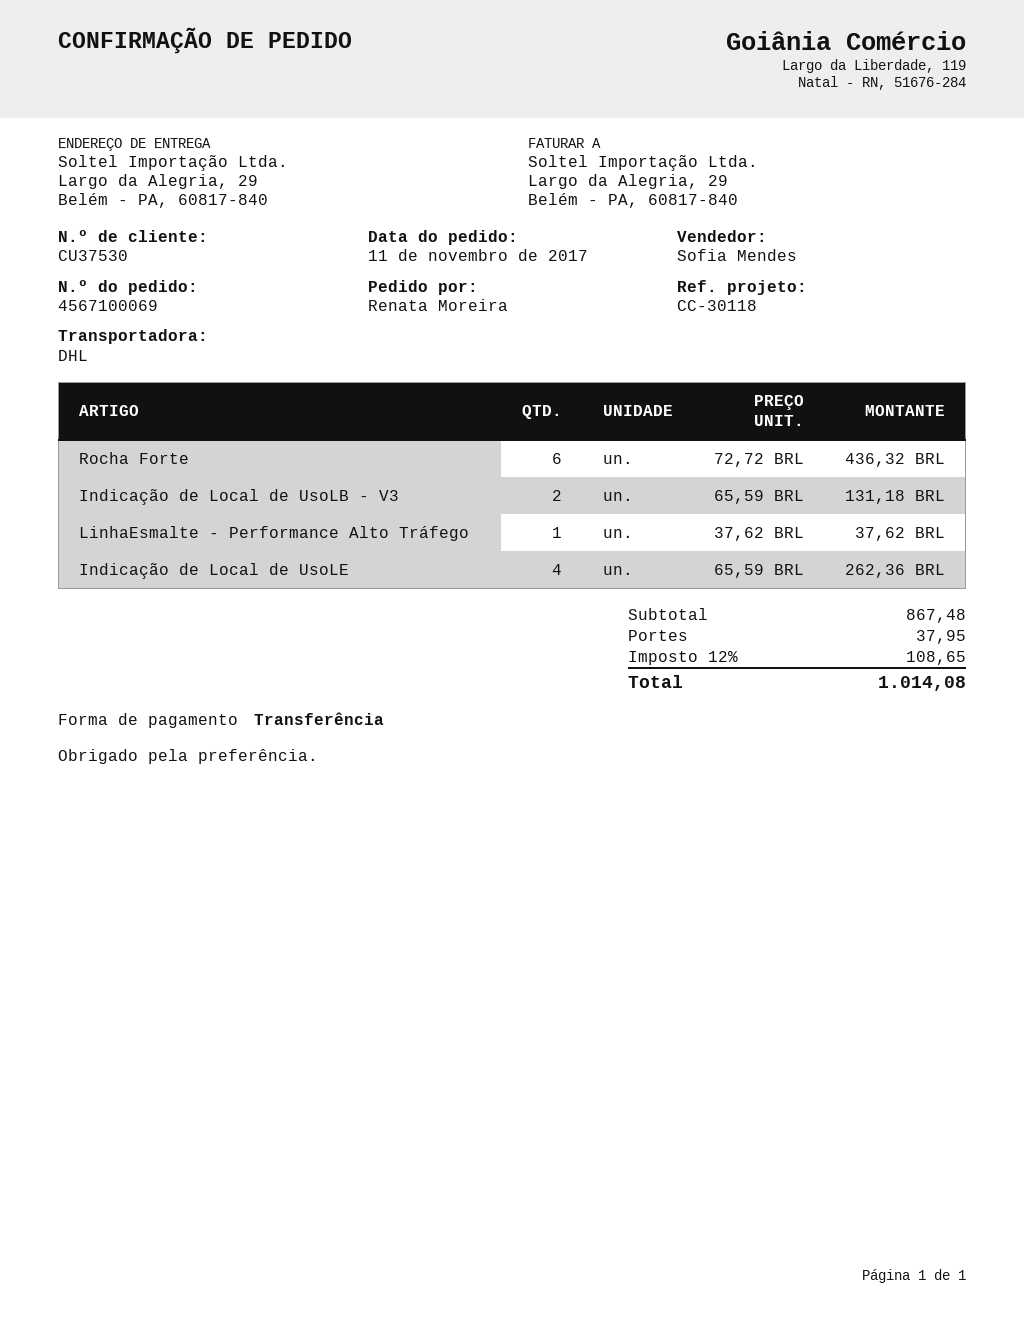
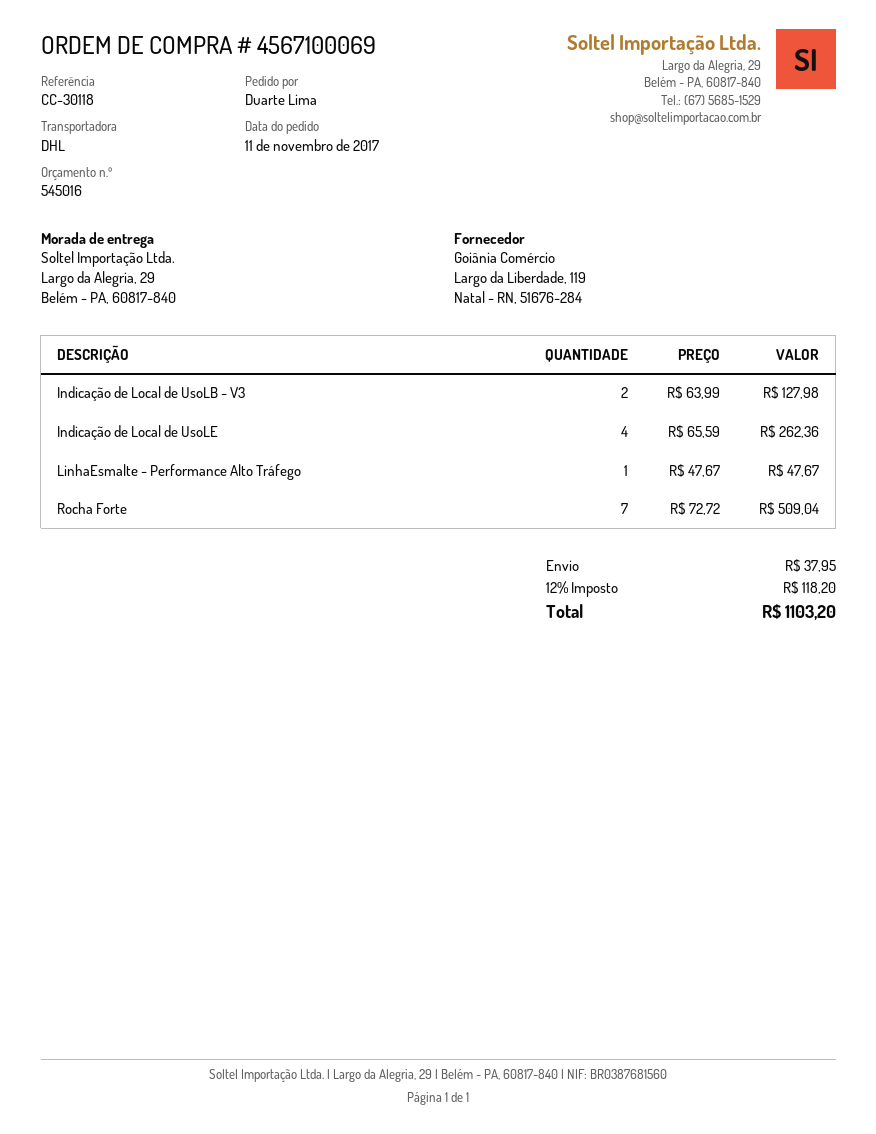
ordered by: Renata Moreira -> Duarte Lima
Rocha Forte: 6 x 72.72 = 436.32 -> 7 x 72.72 = 509.04
Indicação de Local de UsoLB - V3: 2 x 65.59 = 131.18 -> 2 x 63.99 = 127.98
LinhaEsmalte - Performance Alto Tráfego: 1 x 37.62 = 37.62 -> 1 x 47.67 = 47.67
tax: 12% = 108.65 -> 12% = 118.20
total: 1014.08 -> 1103.20

